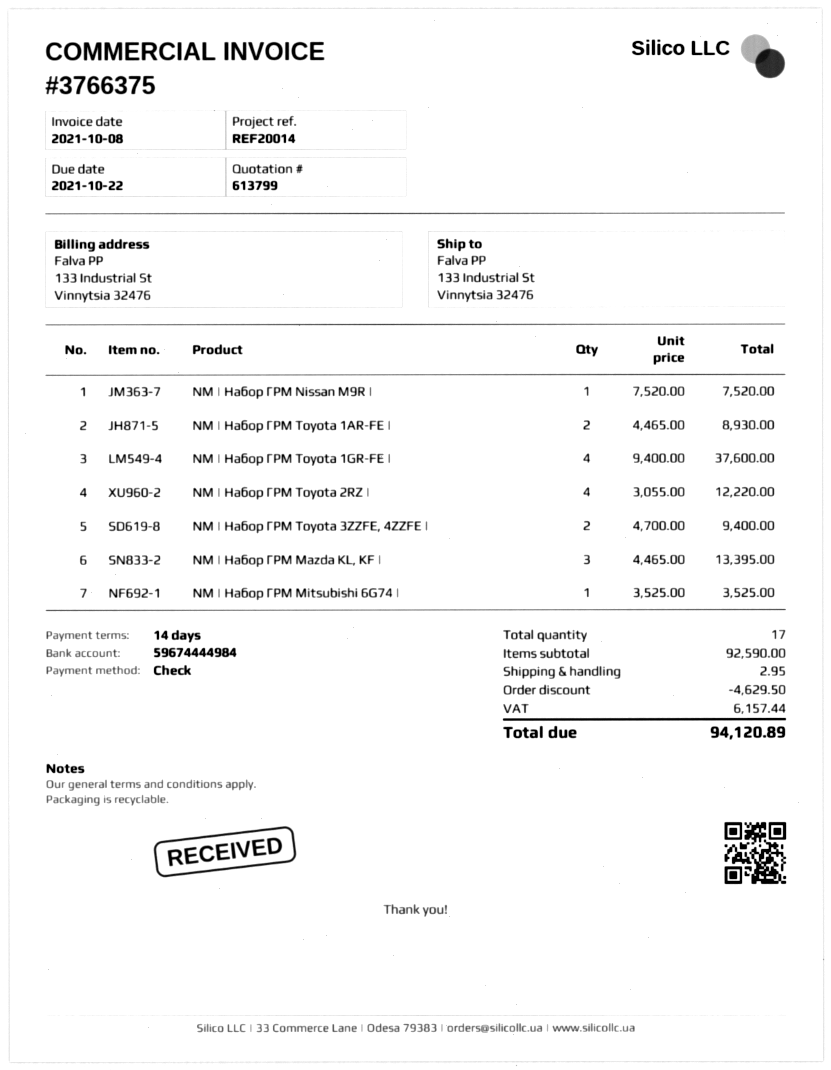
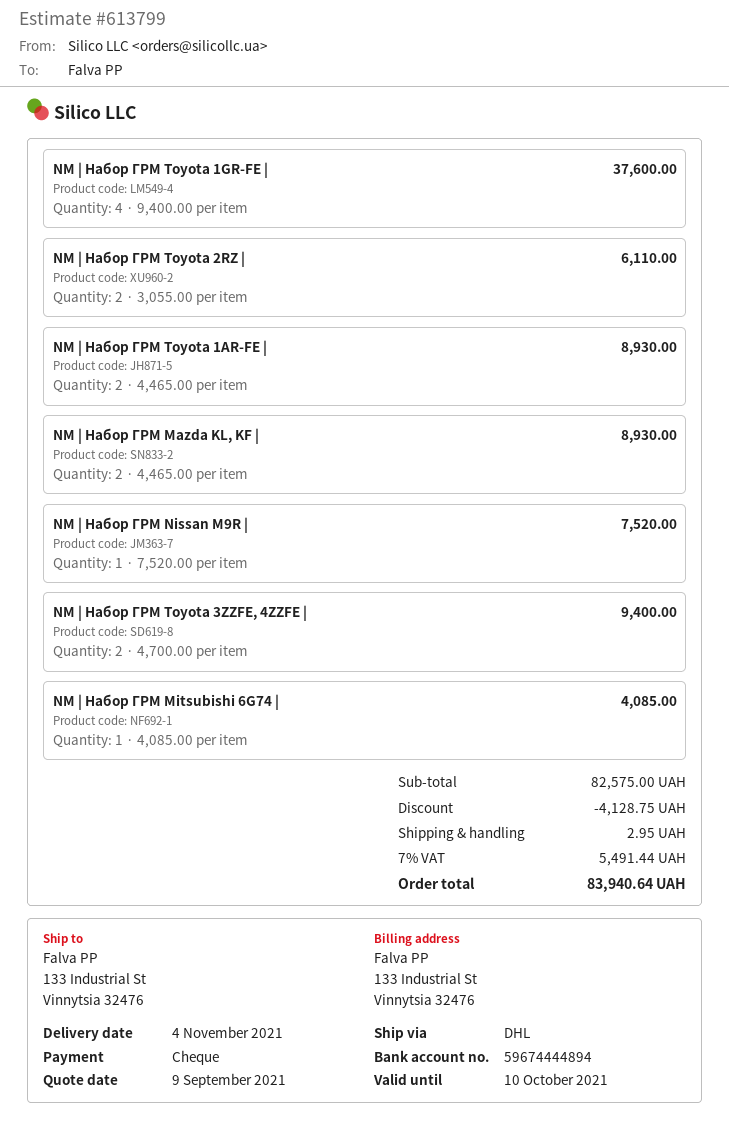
bank account: 59674444984 -> 59674444894
NM | Набор ГРМ Toyota 2RZ |: 4 x 3055.00 = 12220.00 -> 2 x 3055.00 = 6110.00
NM | Набор ГРМ Mazda KL, KF |: 3 x 4465.00 = 13395.00 -> 2 x 4465.00 = 8930.00
NM | Набор ГРМ Mitsubishi 6G74 |: 1 x 3525.00 = 3525.00 -> 1 x 4085.00 = 4085.00
subtotal: 92590.00 -> 82575.00
discount: 4629.50 -> 4128.75
tax: 6157.44 -> 5491.44
total: 94120.89 -> 83940.64

